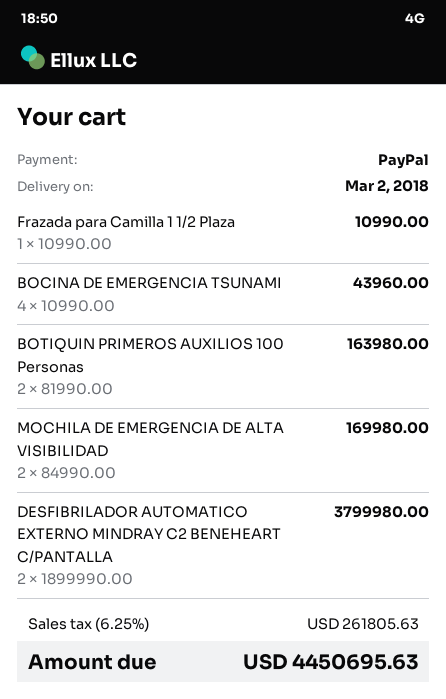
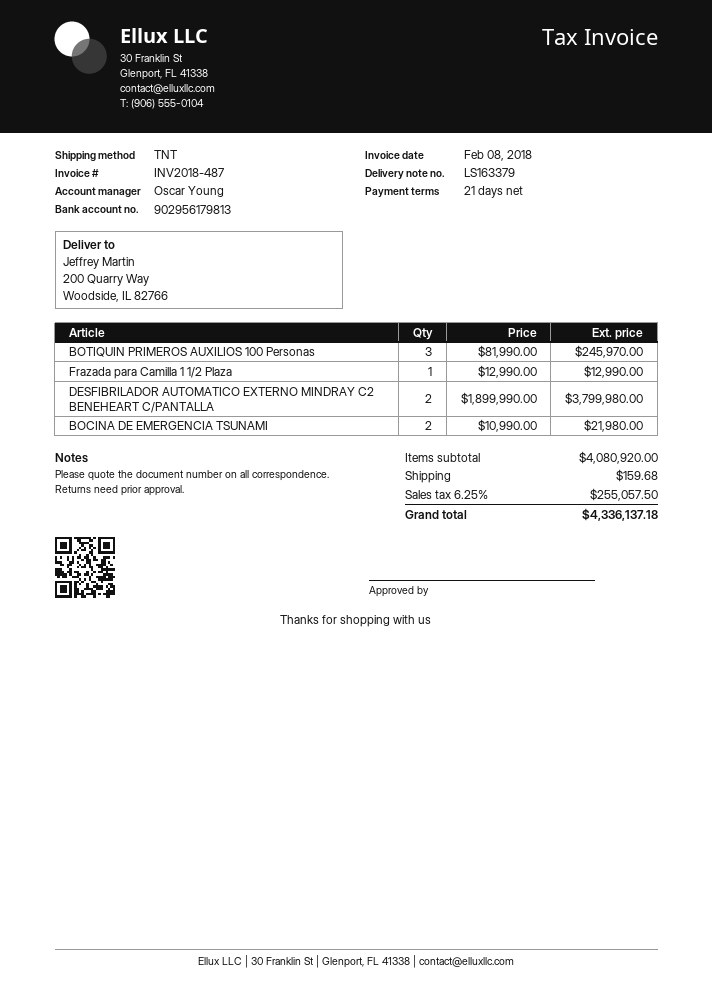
Frazada para Camilla 1 1/2 Plaza: 1 x 10990.00 = 10990.00 -> 1 x 12990.00 = 12990.00
BOCINA DE EMERGENCIA TSUNAMI: 4 x 10990.00 = 43960.00 -> 2 x 10990.00 = 21980.00
BOTIQUIN PRIMEROS AUXILIOS 100 Personas: 2 x 81990.00 = 163980.00 -> 3 x 81990.00 = 245970.00
MOCHILA DE EMERGENCIA DE ALTA VISIBILIDAD: 2 x 84990.00 = 169980.00 -> none
shipping: none -> 159.68
tax: 6.25% = 261805.63 -> 6.25% = 255057.50
total: 4450695.63 -> 4336137.18

